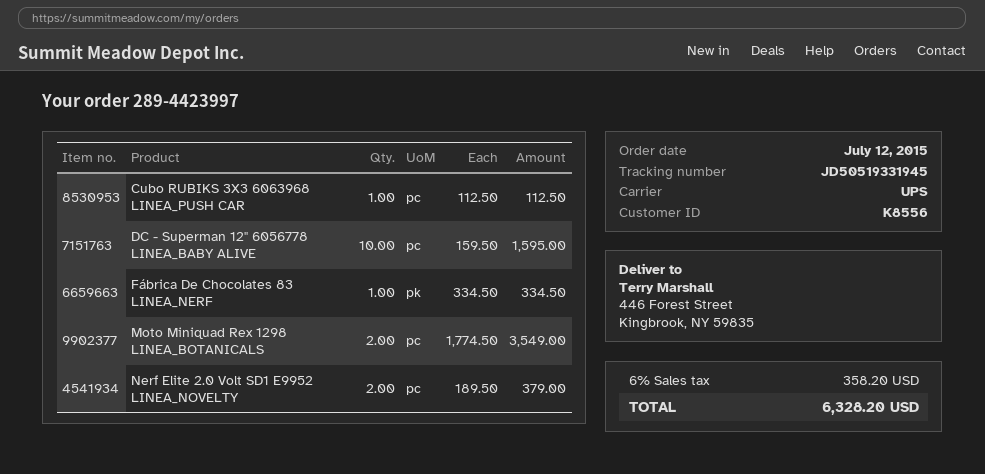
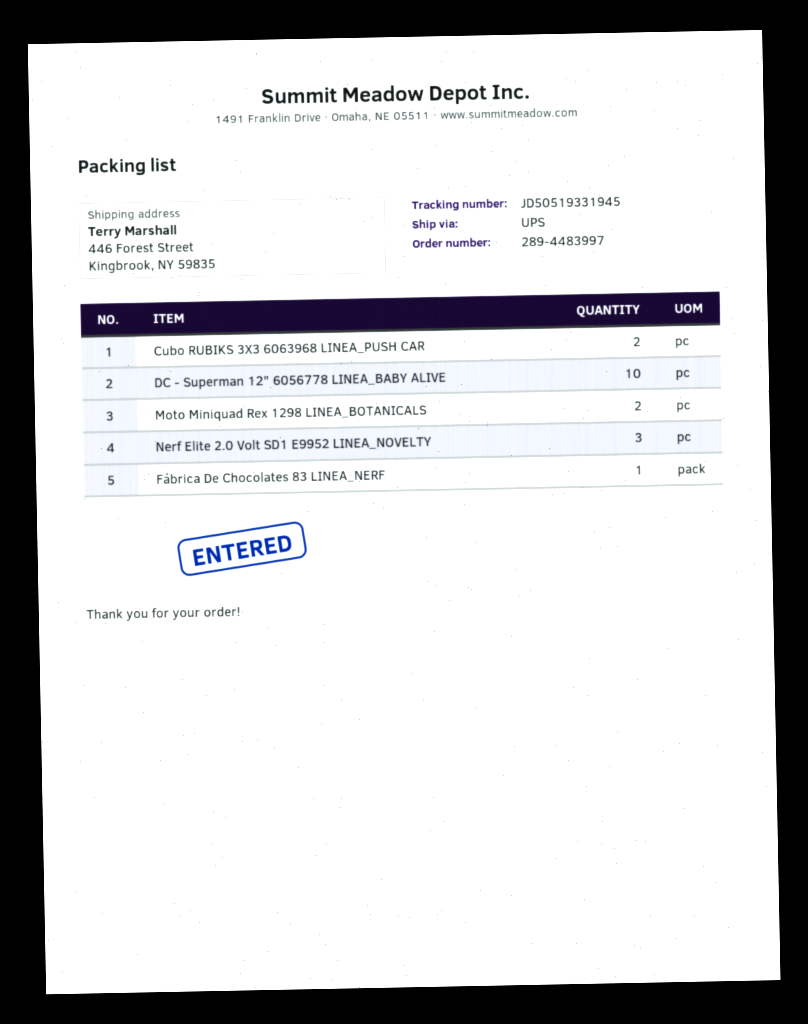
order number: 289-4423997 -> 289-4483997
Cubo RUBIKS 3X3 6063968 LINEA_PUSH CAR: 1 -> 2
Nerf Elite 2.0 Volt SD1 E9952 LINEA_NOVELTY: 2 -> 3

